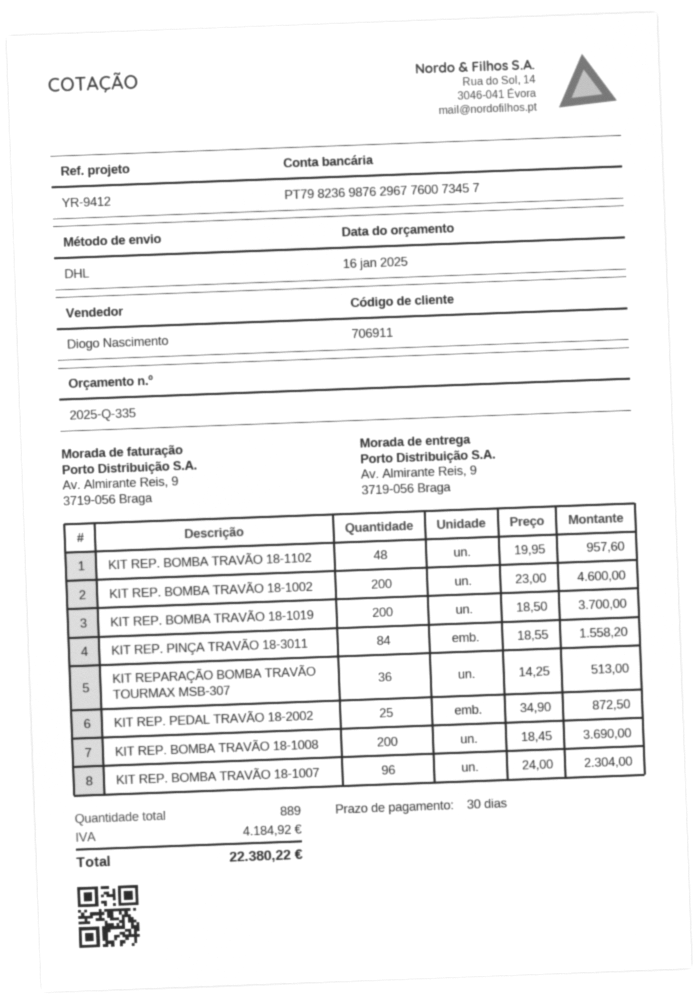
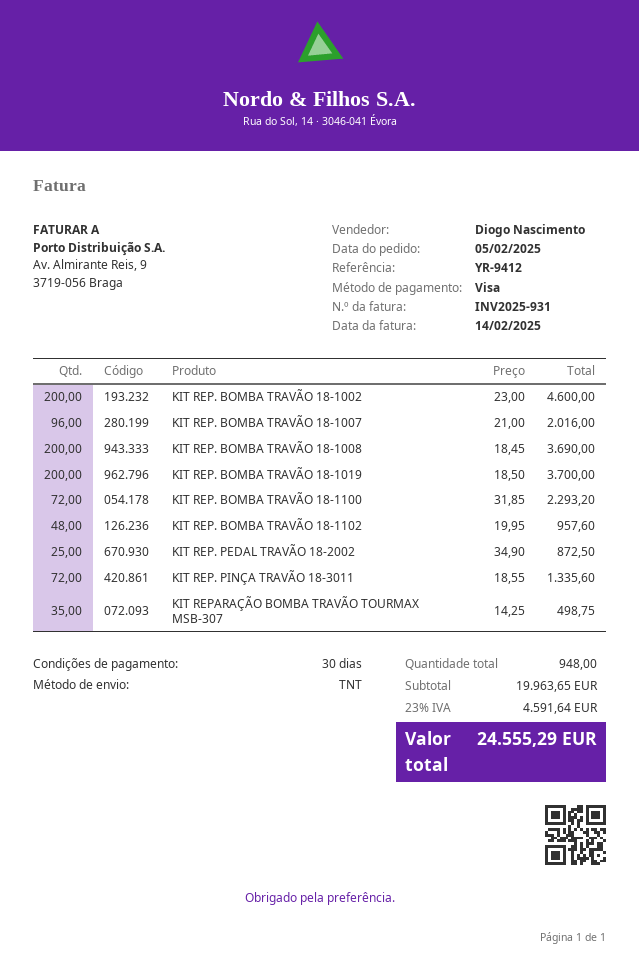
shipping method: DHL -> TNT
KIT REP. PINÇA TRAVÃO 18-3011: 84 x 18.55 = 1558.20 -> 72 x 18.55 = 1335.60
KIT REPARAÇÃO BOMBA TRAVÃO TOURMAX MSB-307: 36 x 14.25 = 513.00 -> 35 x 14.25 = 498.75
KIT REP. BOMBA TRAVÃO 18-1007: 96 x 24.00 = 2304.00 -> 96 x 21.00 = 2016.00
KIT REP. BOMBA TRAVÃO 18-1100: none -> 72 x 31.85 = 2293.20
total quantity: 889 -> 948
tax: 4184.92 -> 4591.64
total: 22380.22 -> 24555.29

